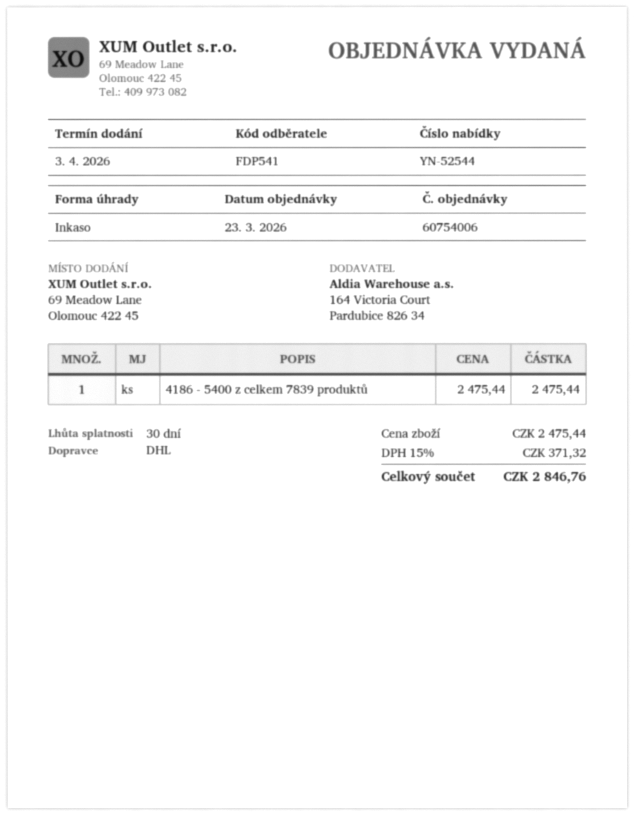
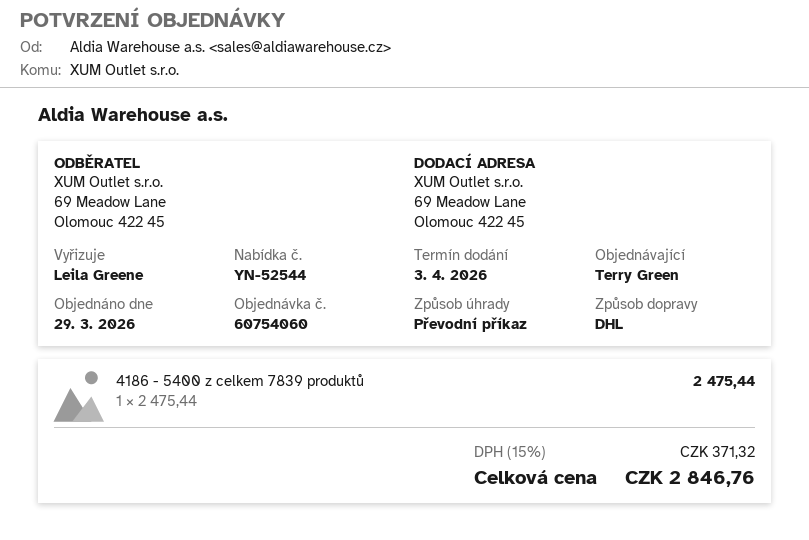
order number: 60754006 -> 60754060
order date: 2026-03-23 -> 2026-03-29
payment method: direct debit -> bank transfer

